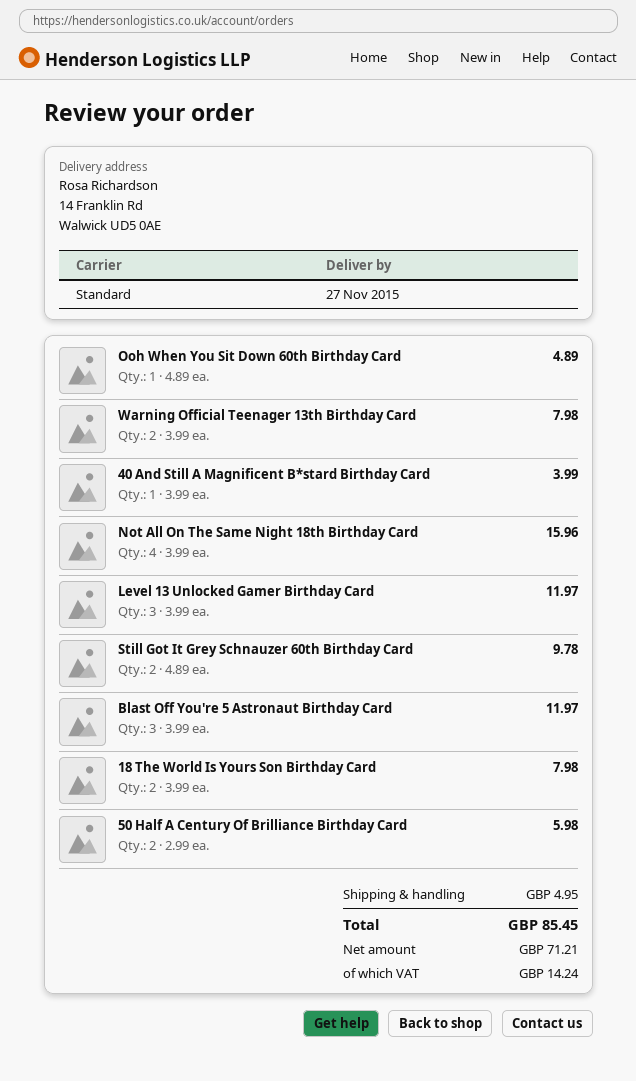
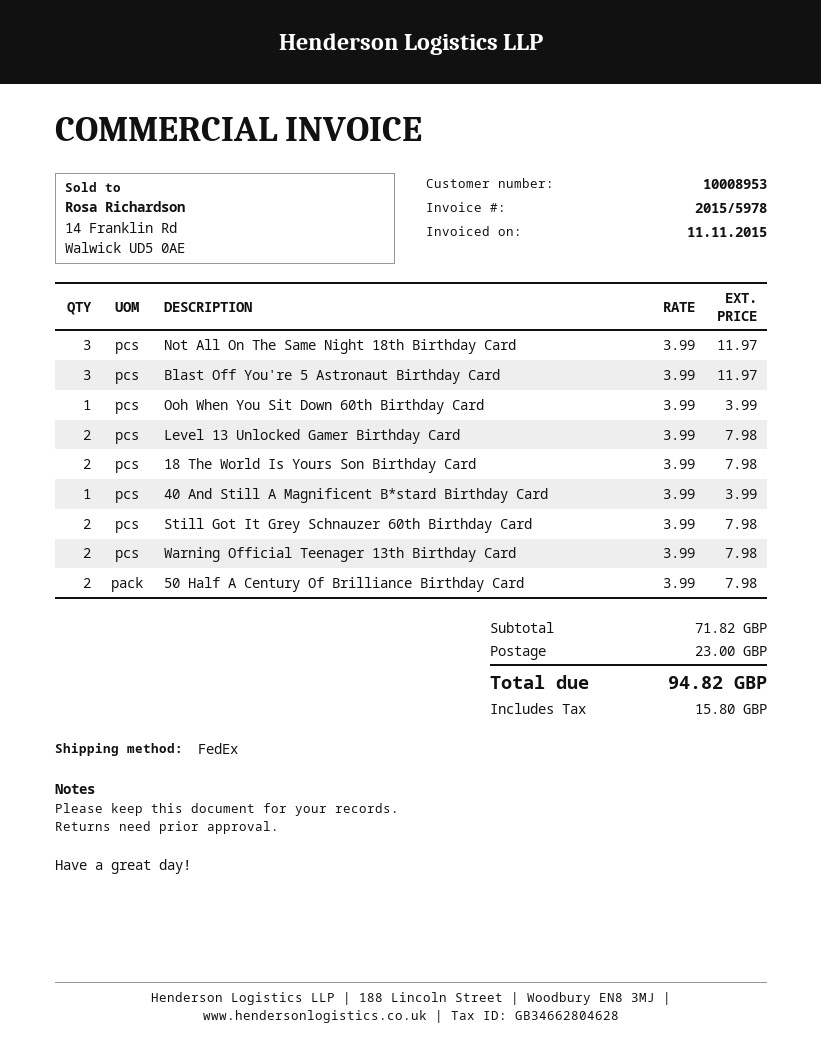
shipping method: standard -> FedEx
Ooh When You Sit Down 60th Birthday Card: 1 x 4.89 = 4.89 -> 1 x 3.99 = 3.99
Not All On The Same Night 18th Birthday Card: 4 x 3.99 = 15.96 -> 3 x 3.99 = 11.97
Level 13 Unlocked Gamer Birthday Card: 3 x 3.99 = 11.97 -> 2 x 3.99 = 7.98
Still Got It Grey Schnauzer 60th Birthday Card: 2 x 4.89 = 9.78 -> 2 x 3.99 = 7.98
50 Half A Century Of Brilliance Birthday Card: 2 x 2.99 = 5.98 -> 2 x 3.99 = 7.98
shipping: 4.95 -> 23.00
tax: 14.24 -> 15.80
total: 85.45 -> 94.82

